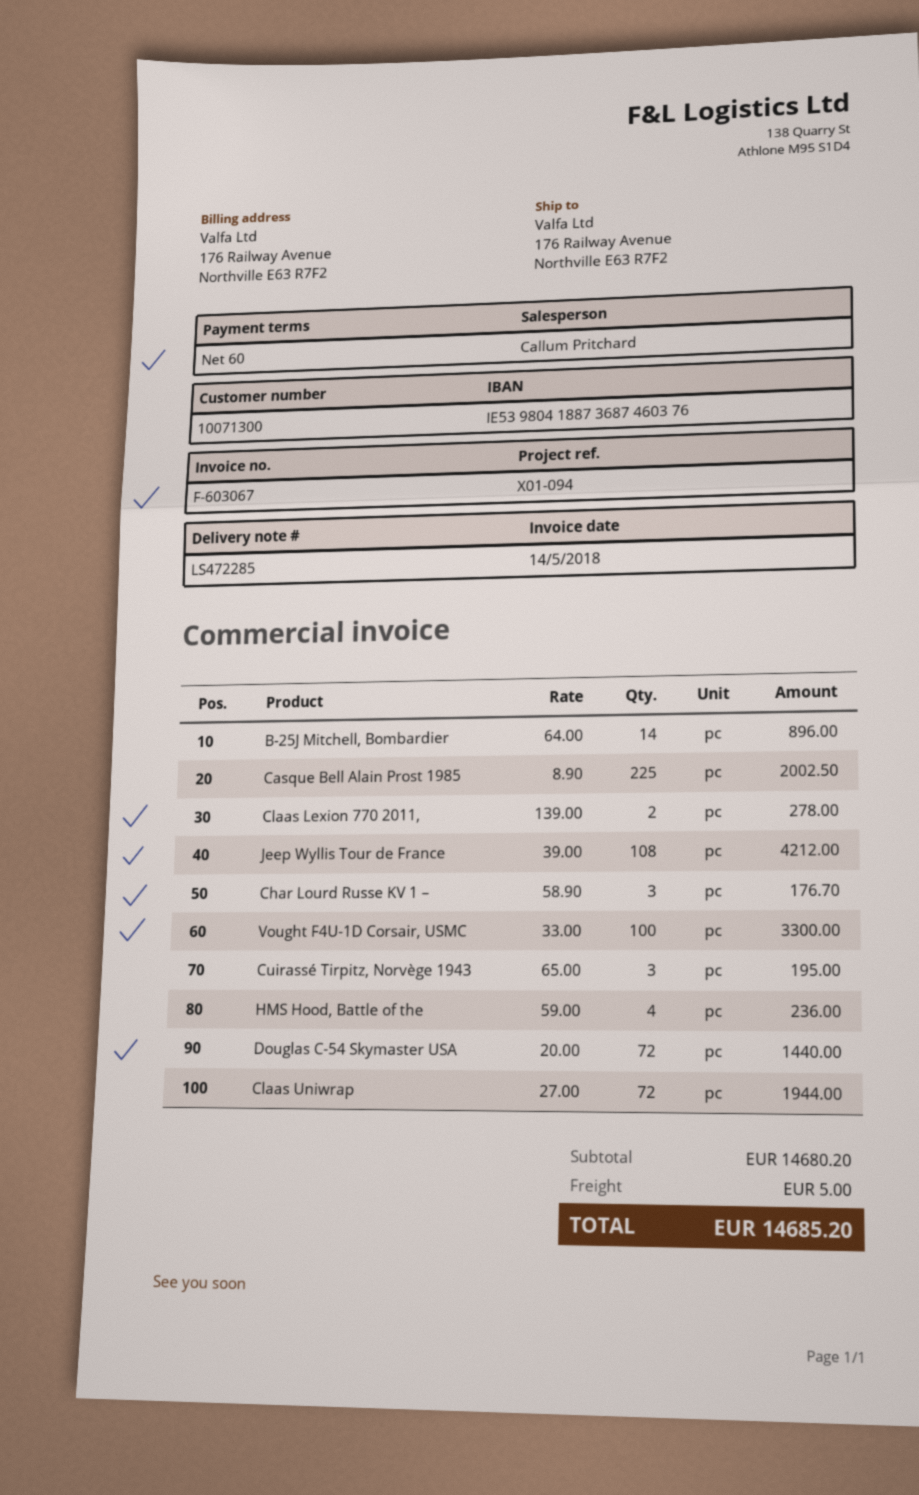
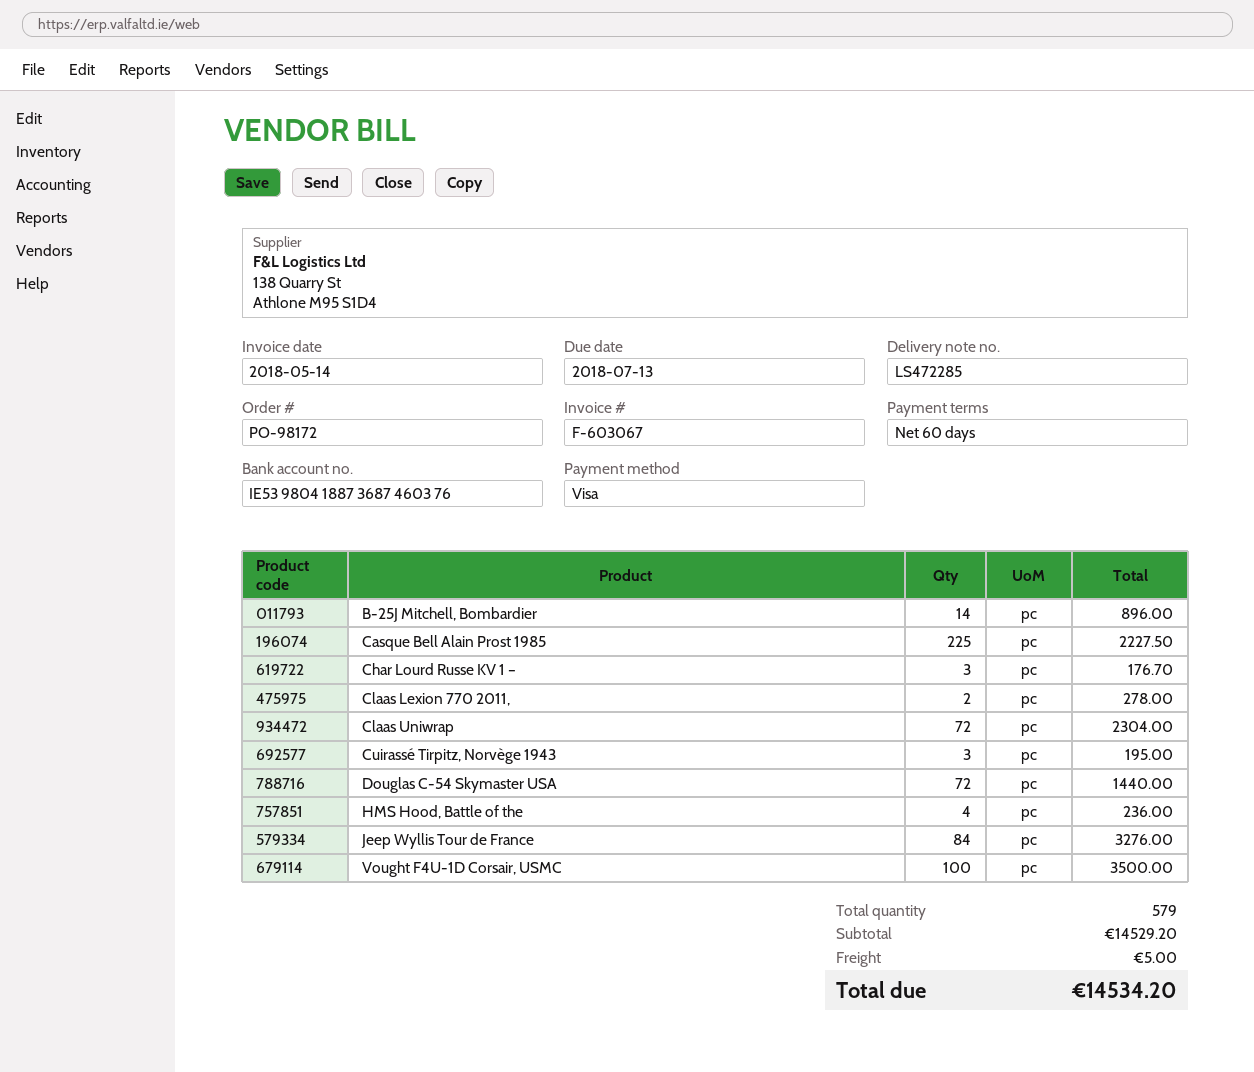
Casque Bell Alain Prost 1985: 225 for 2002.50 -> 225 for 2227.50
Jeep Wyllis Tour de France: 108 for 4212.00 -> 84 for 3276.00
Vought F4U-1D Corsair, USMC: 100 for 3300.00 -> 100 for 3500.00
Claas Uniwrap: 72 for 1944.00 -> 72 for 2304.00
subtotal: 14680.20 -> 14529.20
total: 14685.20 -> 14534.20

